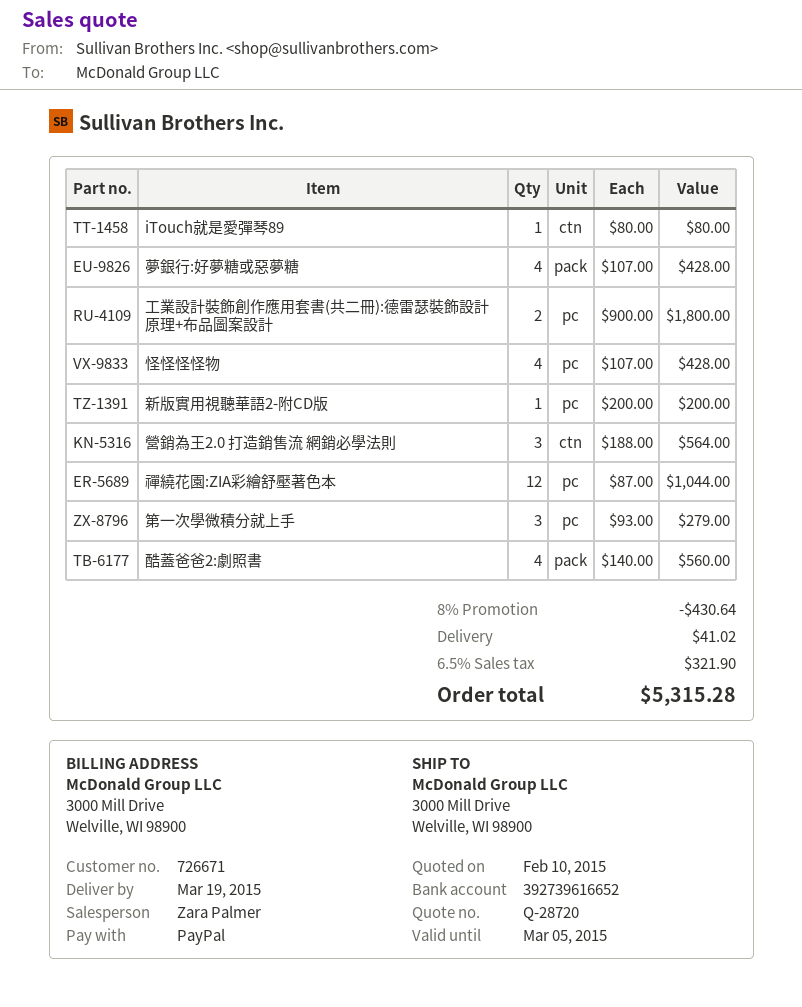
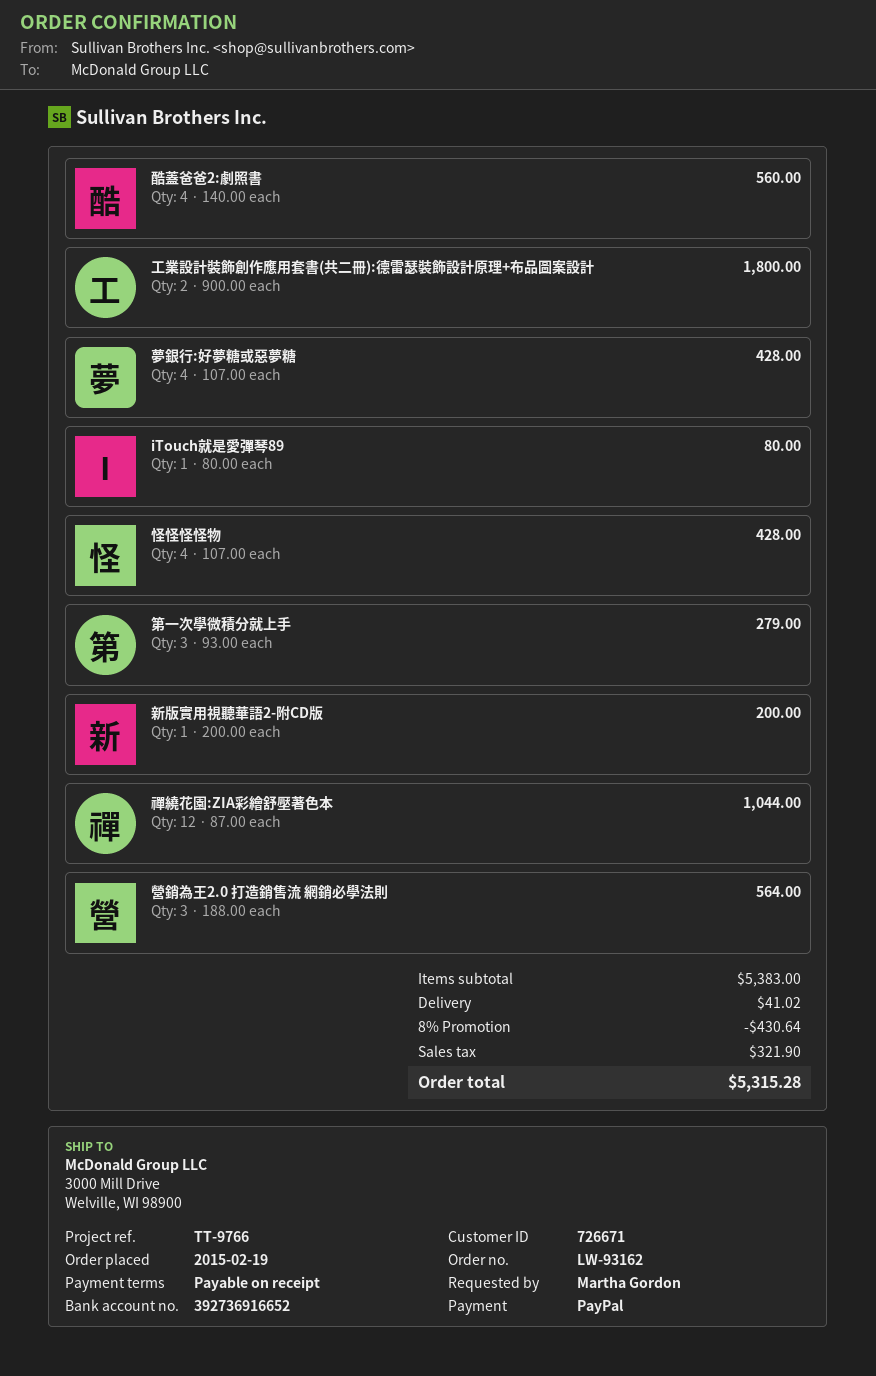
bank account: 392739616652 -> 392736916652

